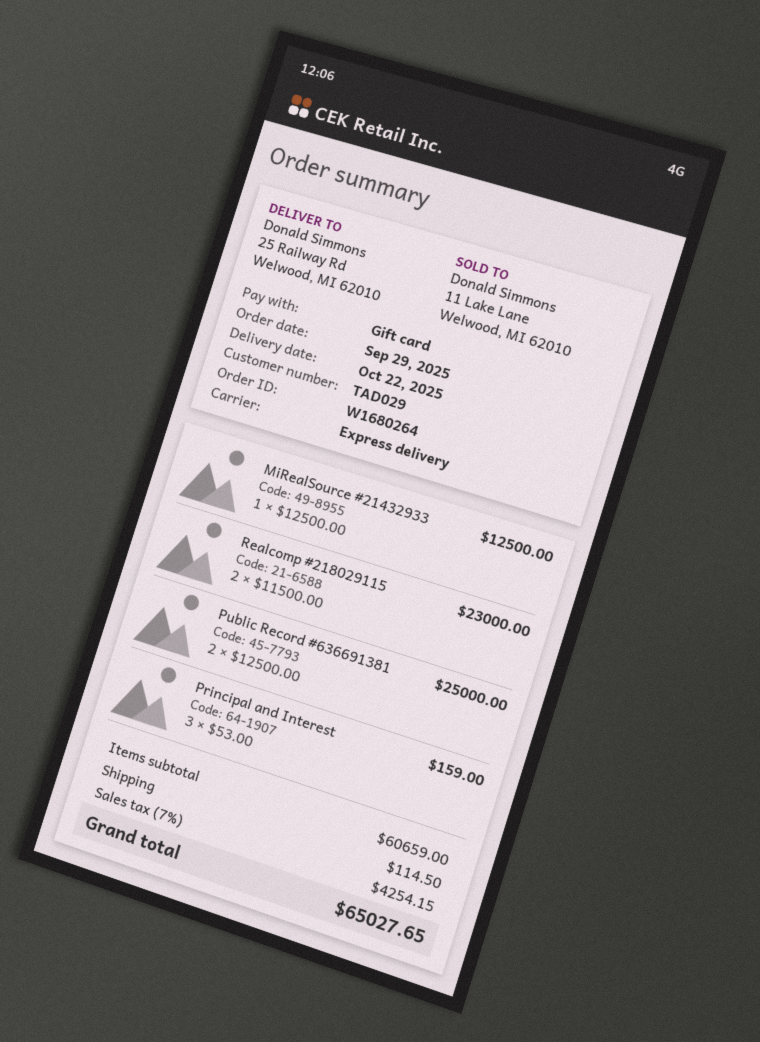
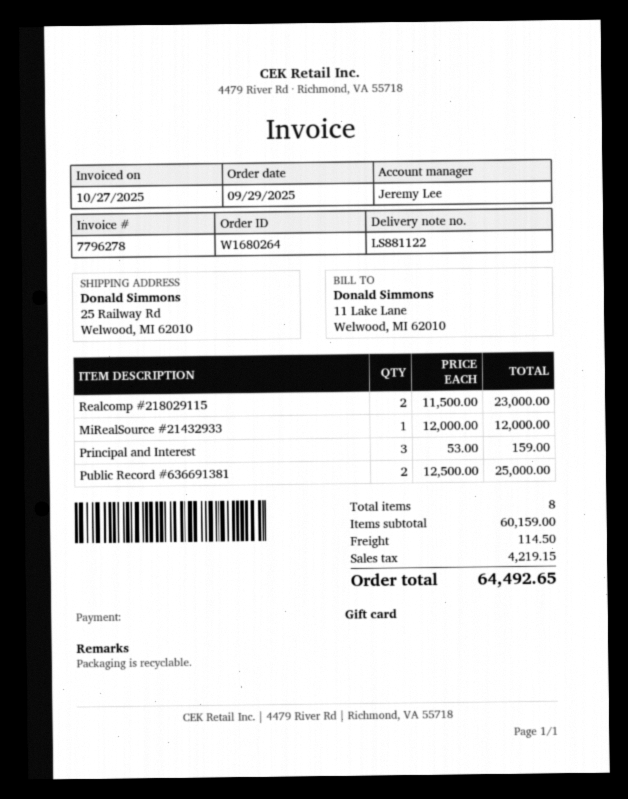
MiRealSource #21432933: 1 x 12500.00 = 12500.00 -> 1 x 12000.00 = 12000.00
subtotal: 60659.00 -> 60159.00
tax: 4254.15 -> 4219.15
total: 65027.65 -> 64492.65

